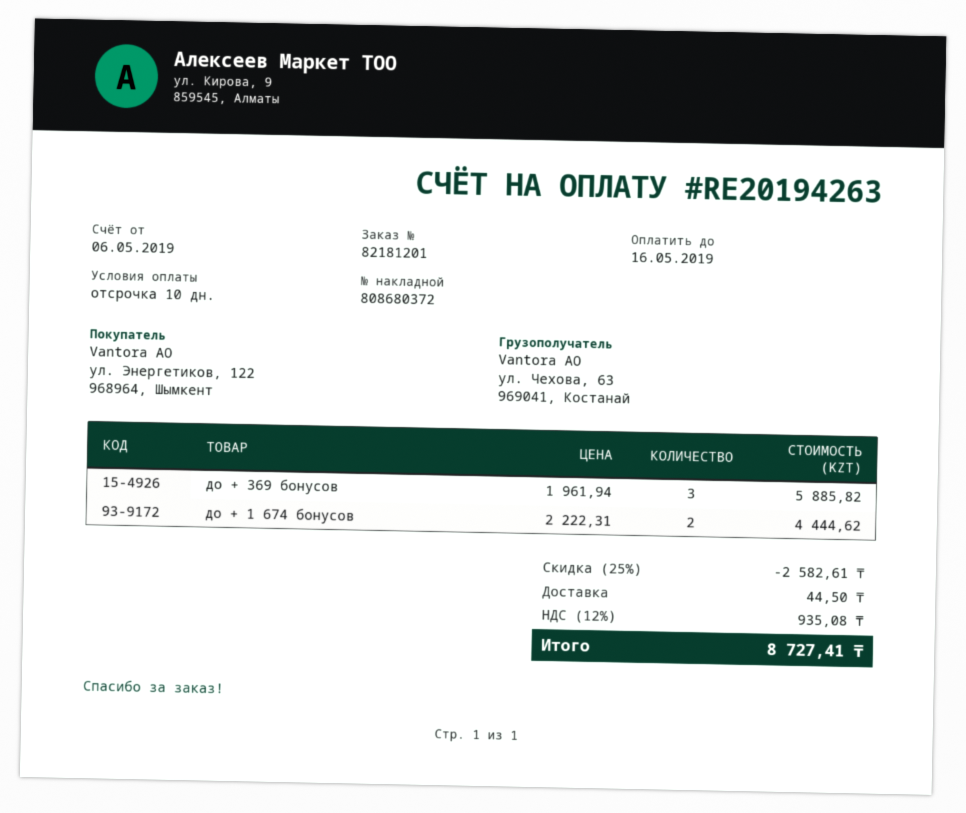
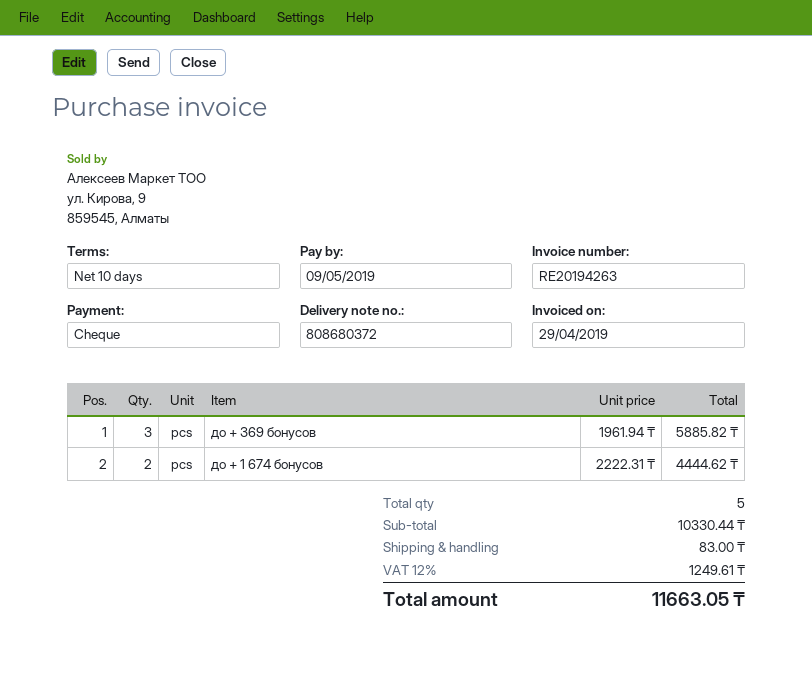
invoice date: 2019-05-06 -> 2019-04-29
due date: 2019-05-16 -> 2019-05-09
discount: 25% = 2582.61 -> none
shipping: 44.50 -> 83.00
tax: 12% = 935.08 -> 12% = 1249.61
total: 8727.41 -> 11663.05

